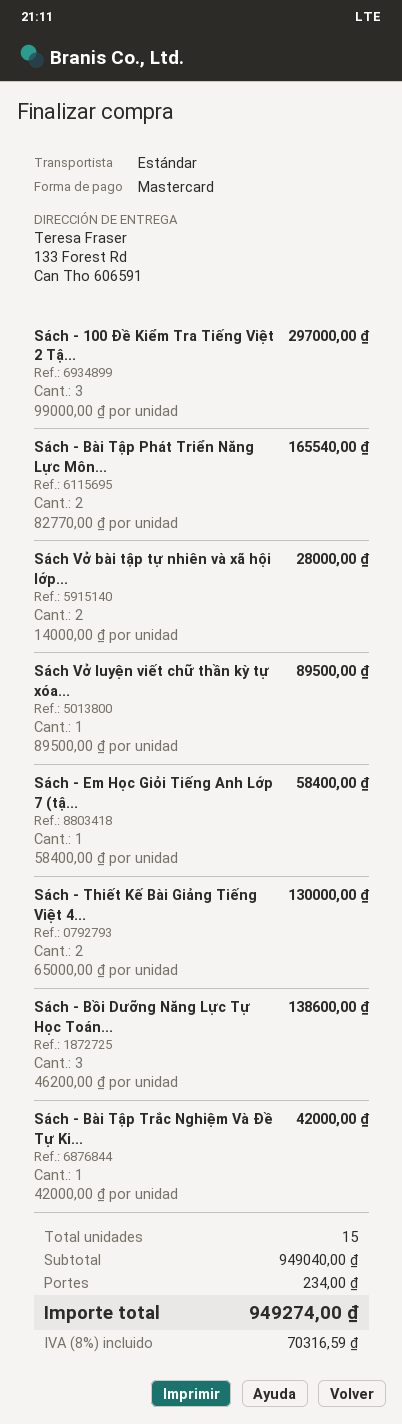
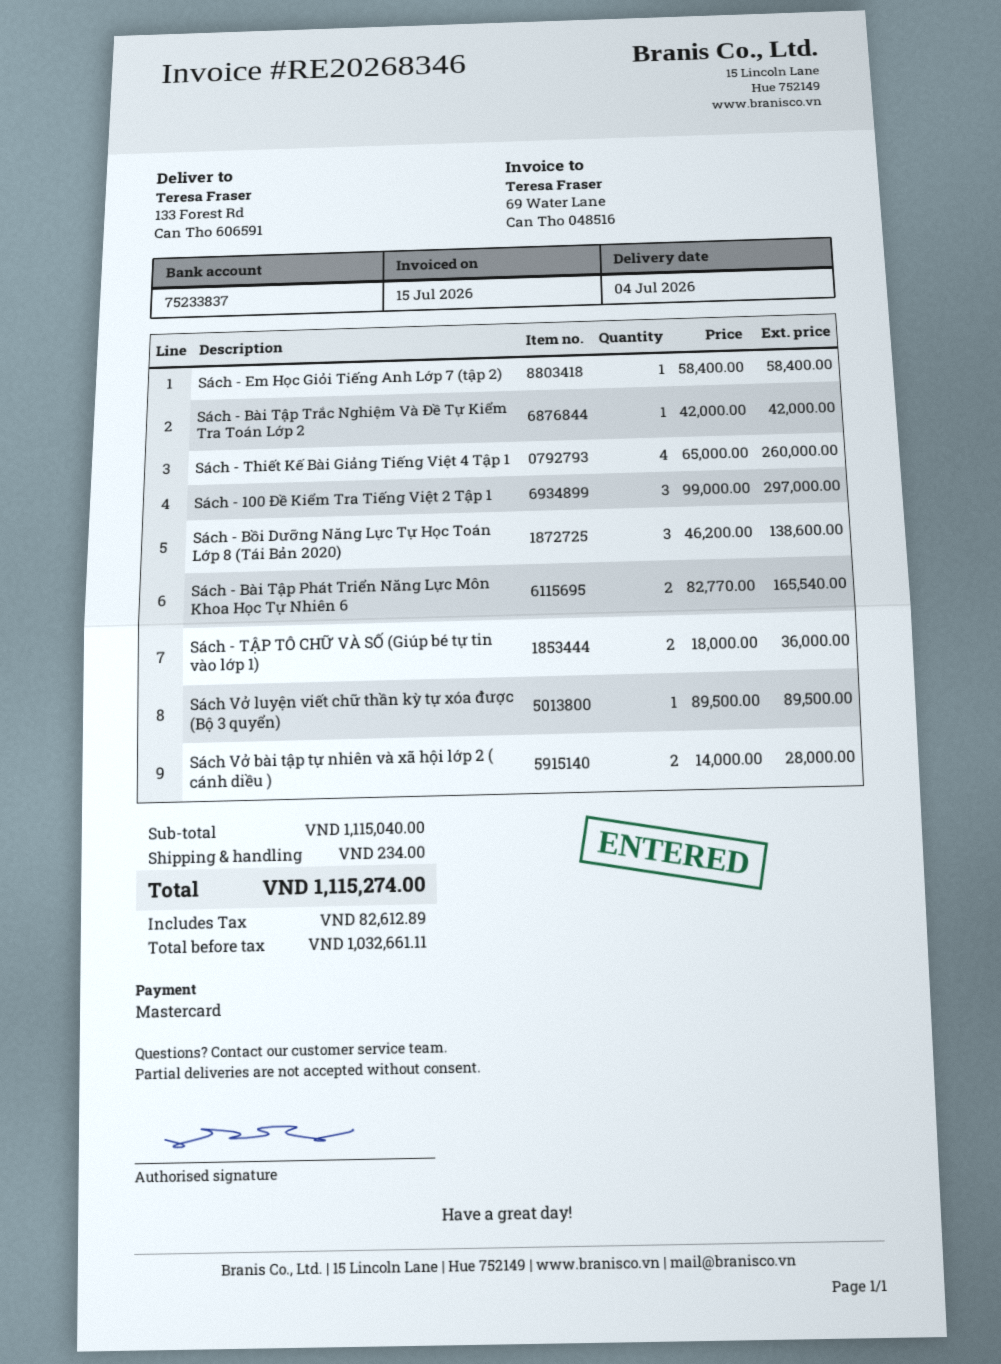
Sách - Thiết Kế Bài Giảng Tiếng Việt 4...: 2 x 65000.00 = 130000.00 -> 4 x 65000.00 = 260000.00
Sách - TẬP TÔ CHỮ VÀ SỐ (Giúp bé tự tin vào lớp 1): none -> 2 x 18000.00 = 36000.00
subtotal: 949040.00 -> 1115040.00
tax: 70316.59 -> 82612.89
total: 949274.00 -> 1115274.00

